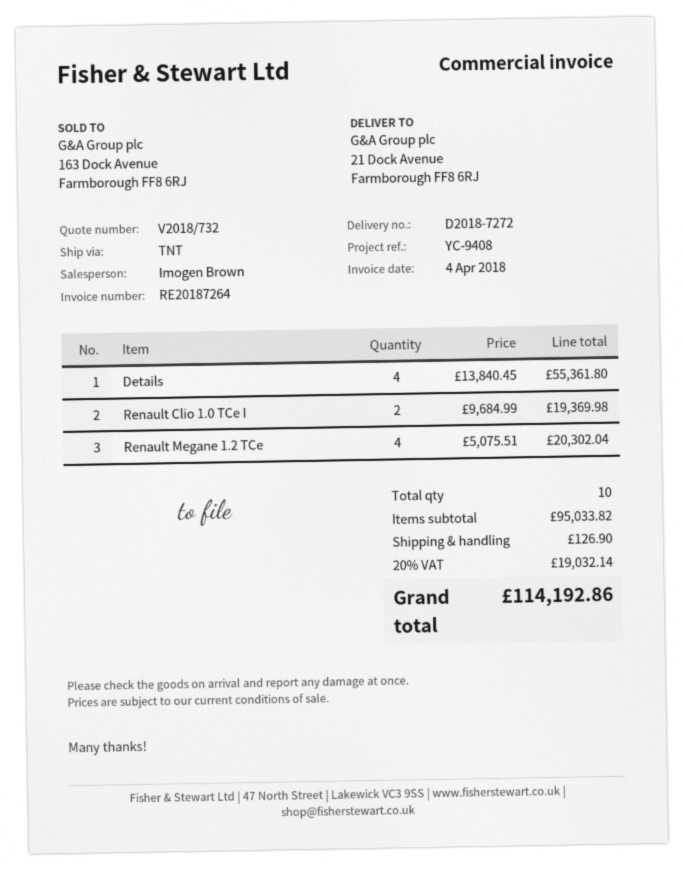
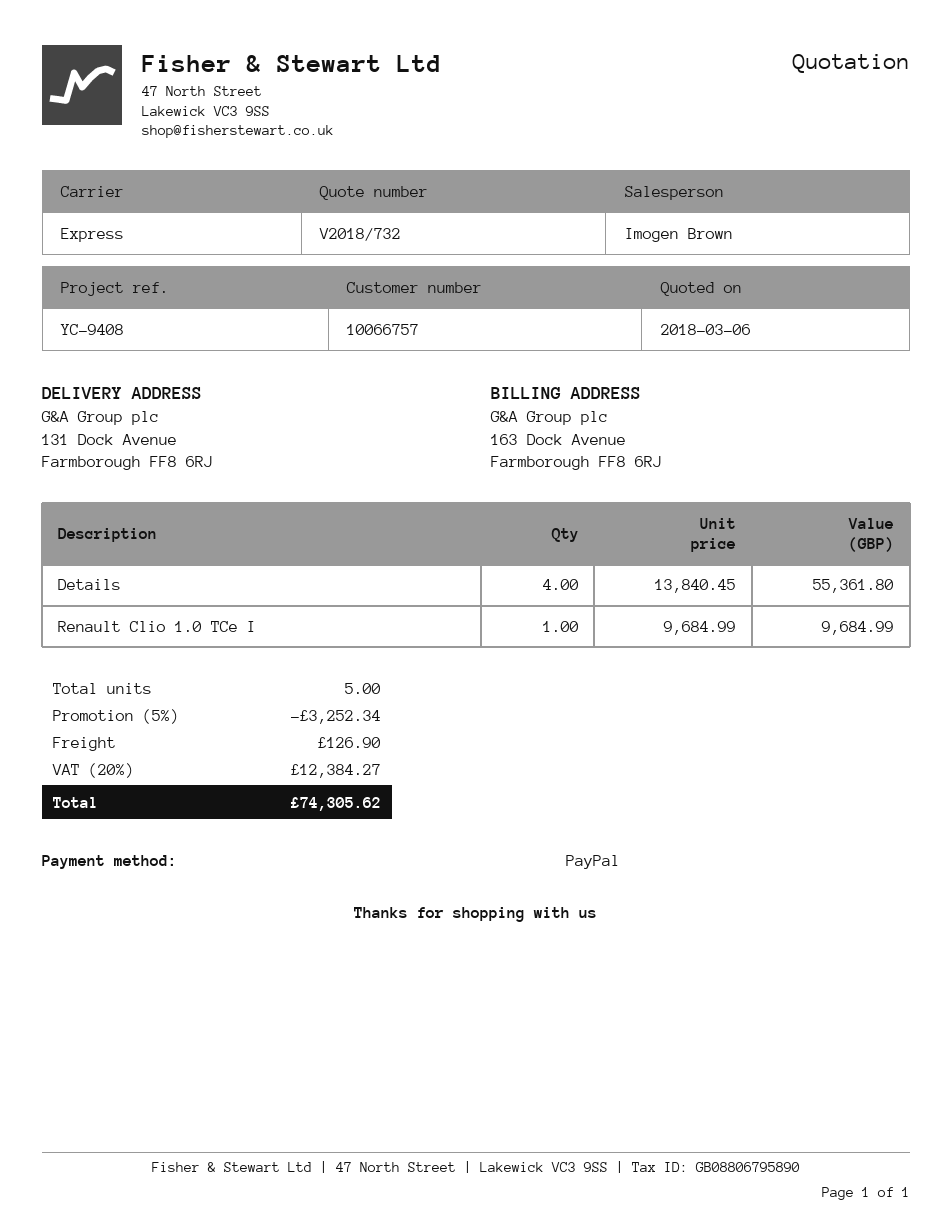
shipping method: TNT -> express
ship to: 21 Dock Avenue, Farmborough FF8 6RJ -> 131 Dock Avenue, Farmborough FF8 6RJ
Renault Clio 1.0 TCe I: 2 x 9684.99 = 19369.98 -> 1 x 9684.99 = 9684.99
Renault Megane 1.2 TCe: 4 x 5075.51 = 20302.04 -> none
total quantity: 10 -> 5
discount: none -> 5% = 3252.34
tax: 20% = 19032.14 -> 20% = 12384.27
total: 114192.86 -> 74305.62

